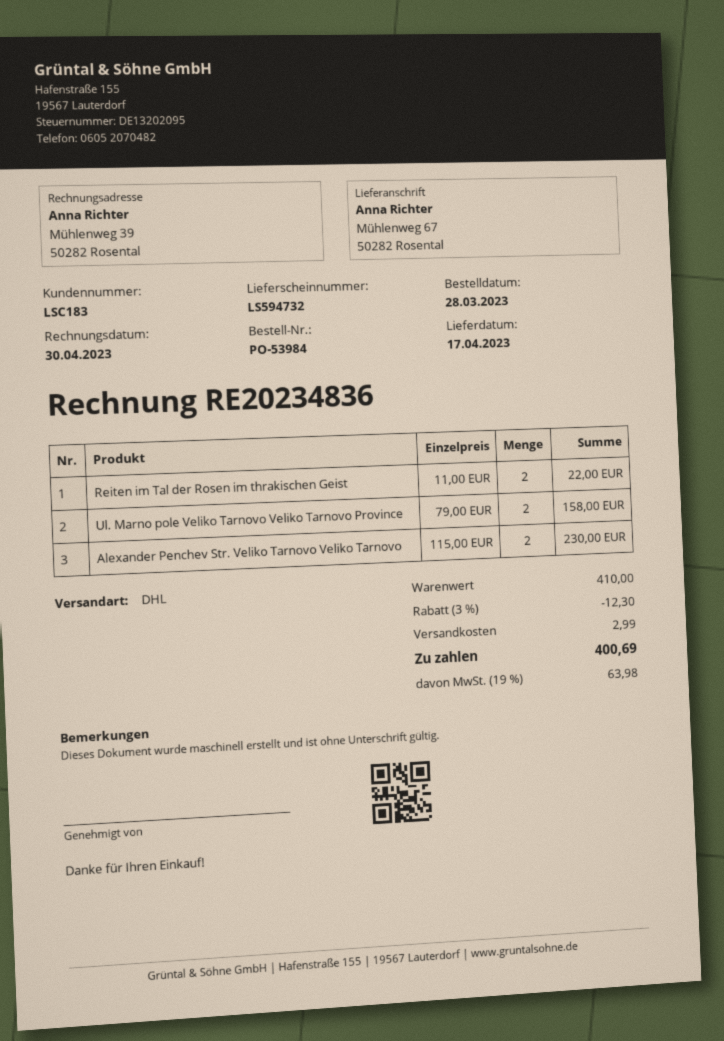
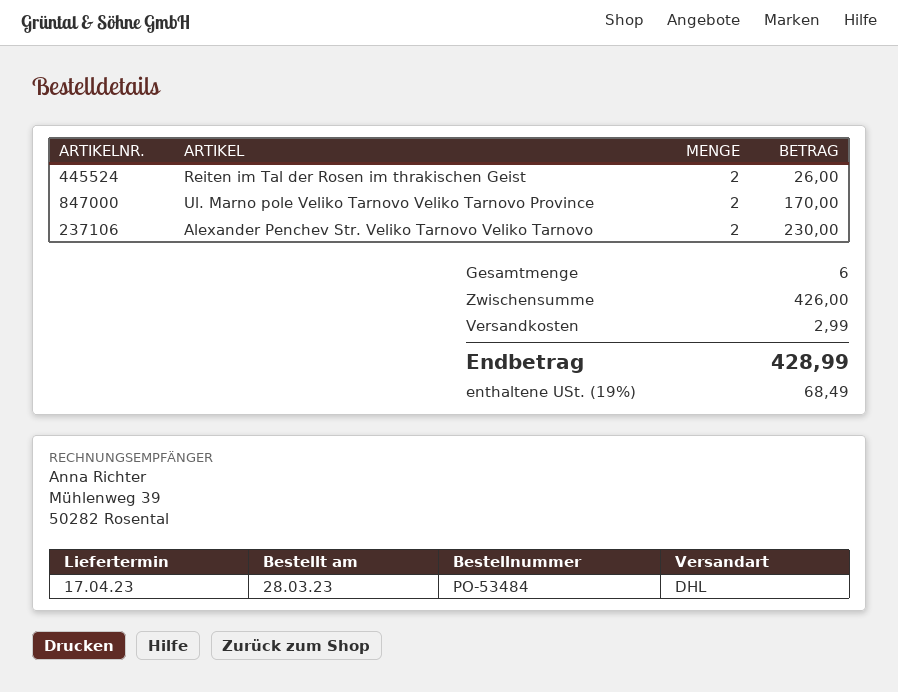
order number: PO-53984 -> PO-53484
Reiten im Tal der Rosen im thrakischen Geist: 2 for 22.00 -> 2 for 26.00
Ul. Marno pole Veliko Tarnovo Veliko Tarnovo Province: 2 for 158.00 -> 2 for 170.00
subtotal: 410.00 -> 426.00
discount: 3% = 12.30 -> none
tax: 19% = 63.98 -> 19% = 68.49
total: 400.69 -> 428.99

